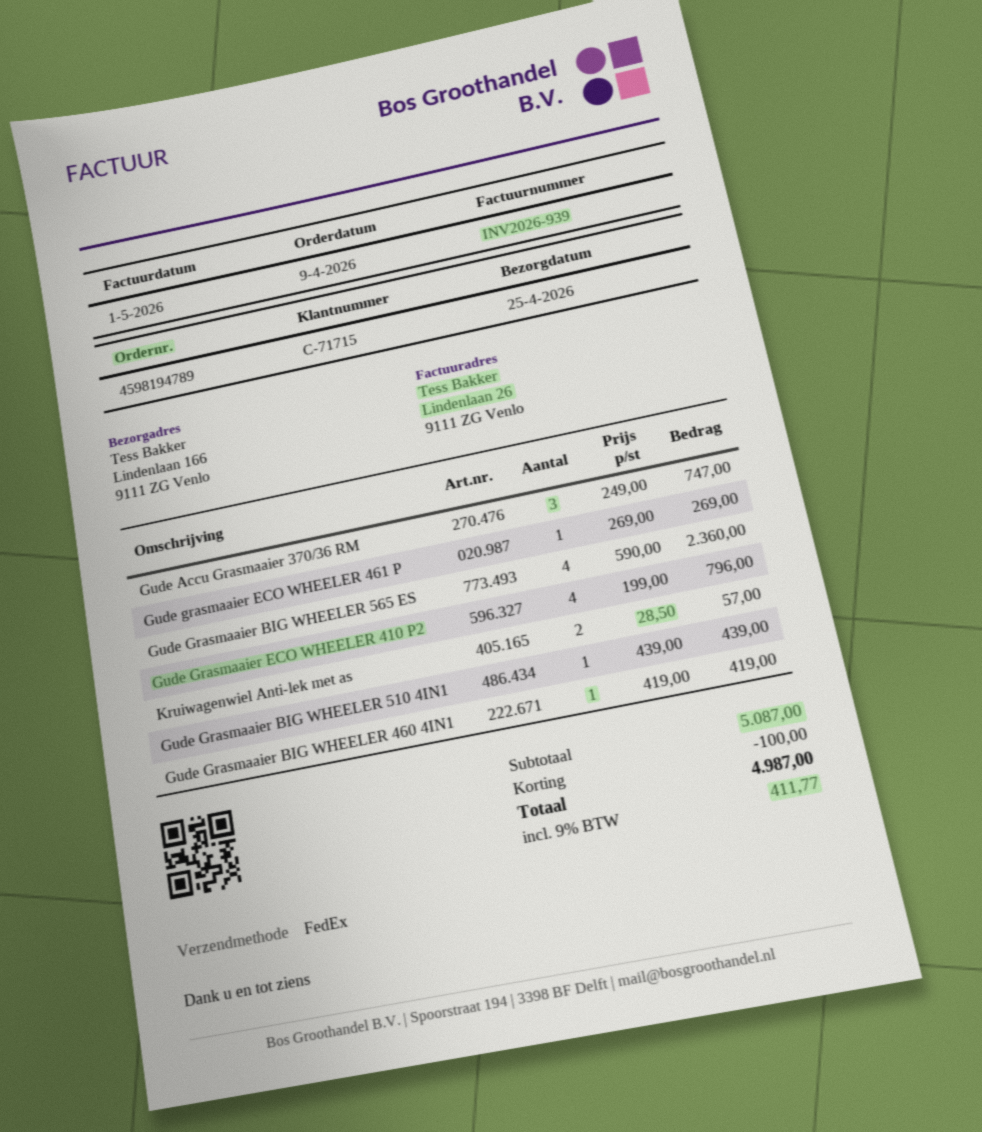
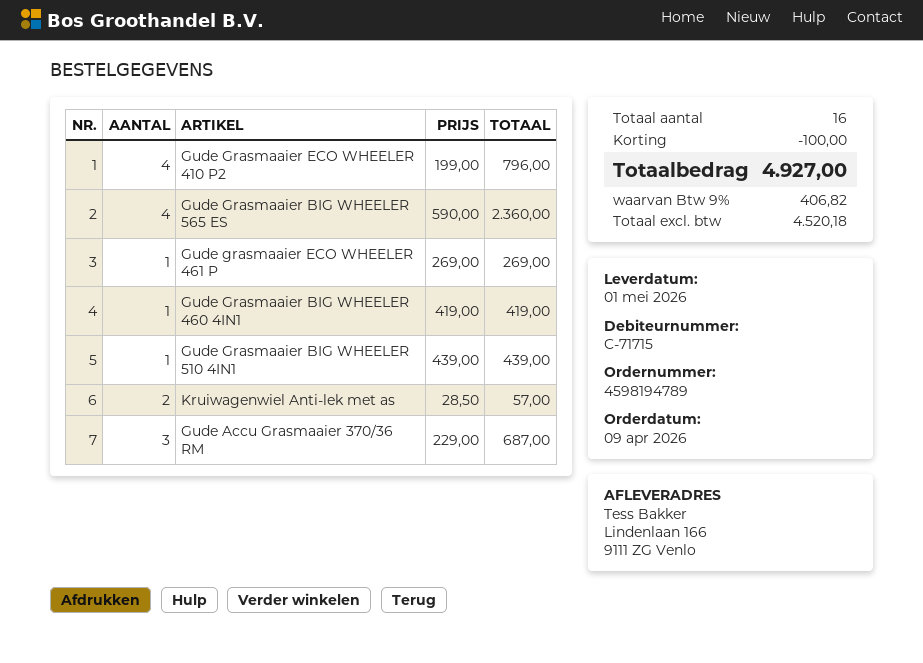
delivery date: 2026-04-25 -> 2026-05-01
Gude Accu Grasmaaier 370/36 RM: 3 x 249.00 = 747.00 -> 3 x 229.00 = 687.00
tax: 9% = 411.77 -> 9% = 406.82
total: 4987.00 -> 4927.00

